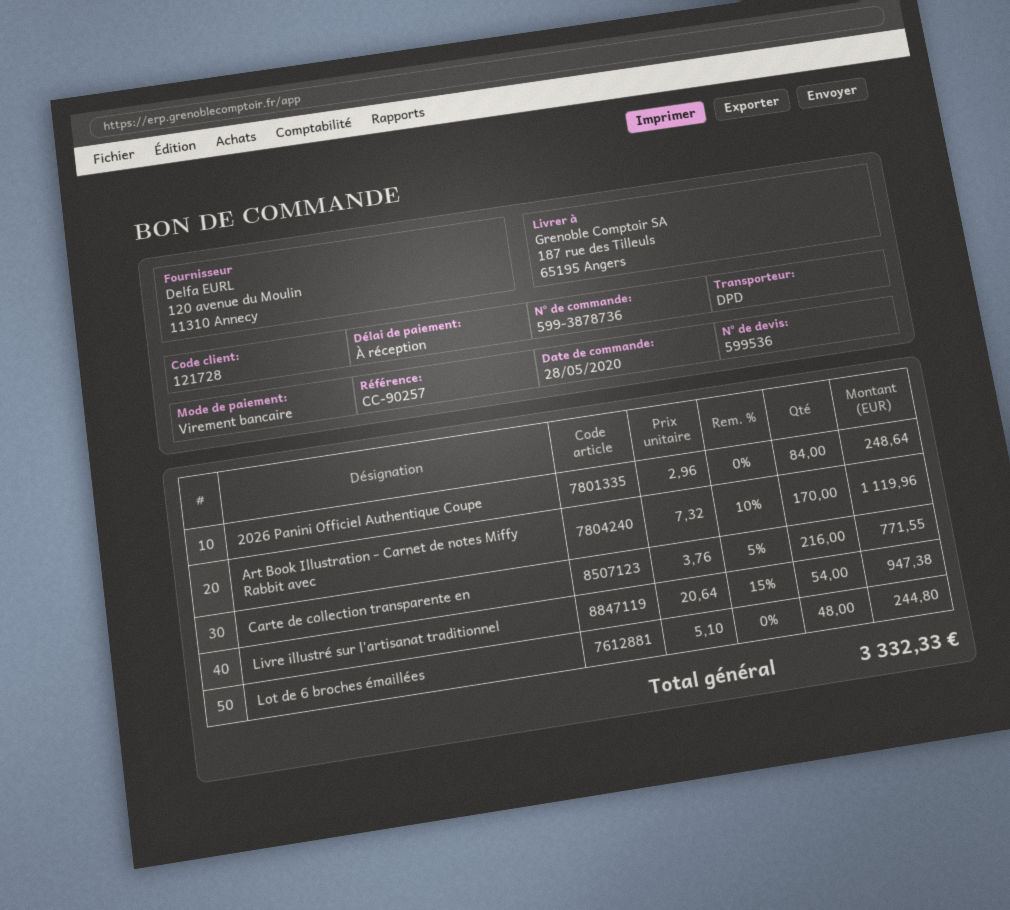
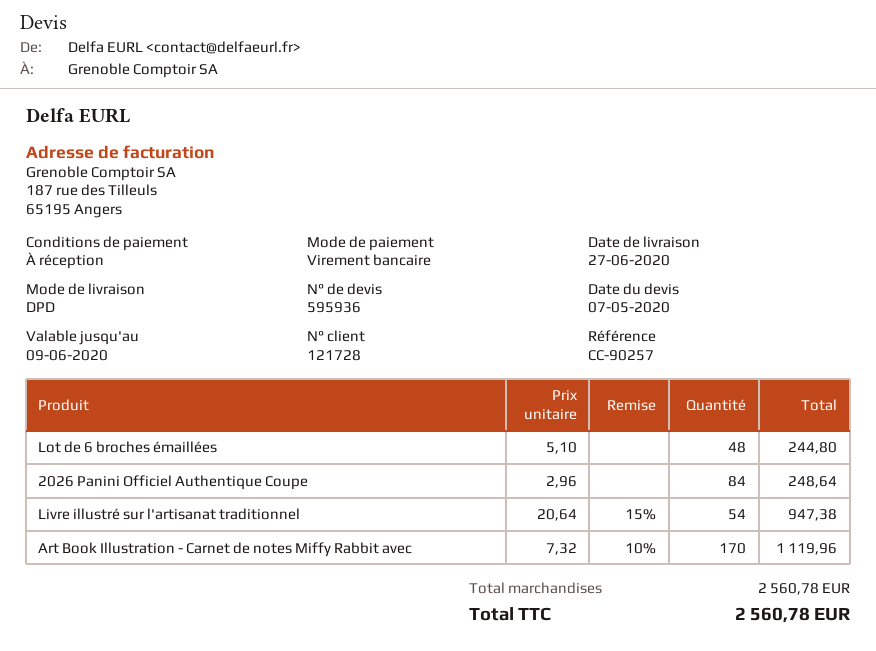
quote number: 599536 -> 595936
Carte de collection transparente en: 216 x 3.76 - 5% = 771.55 -> none
total: 3332.33 -> 2560.78

